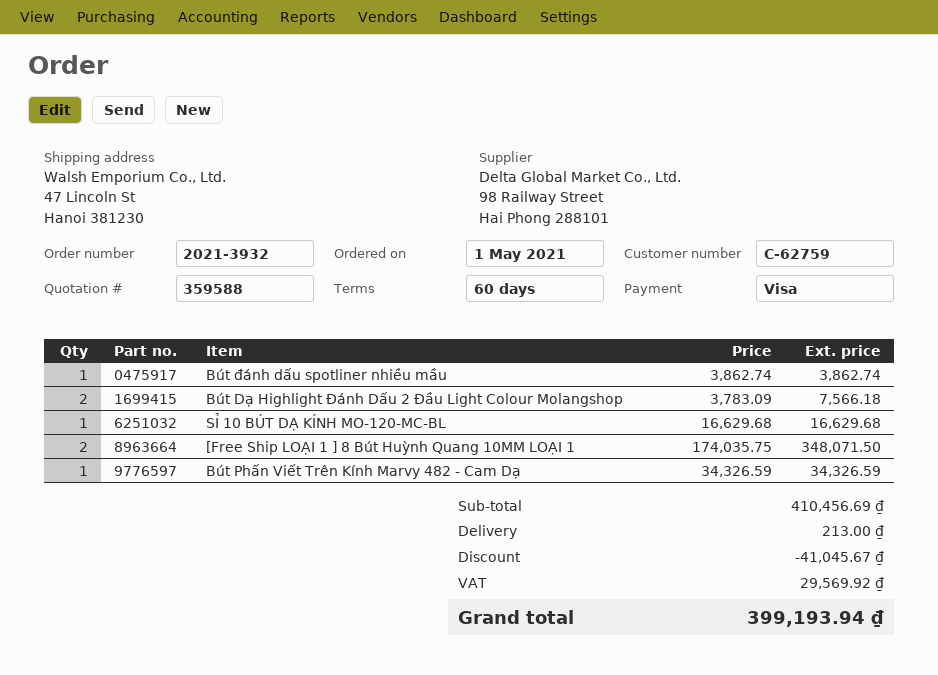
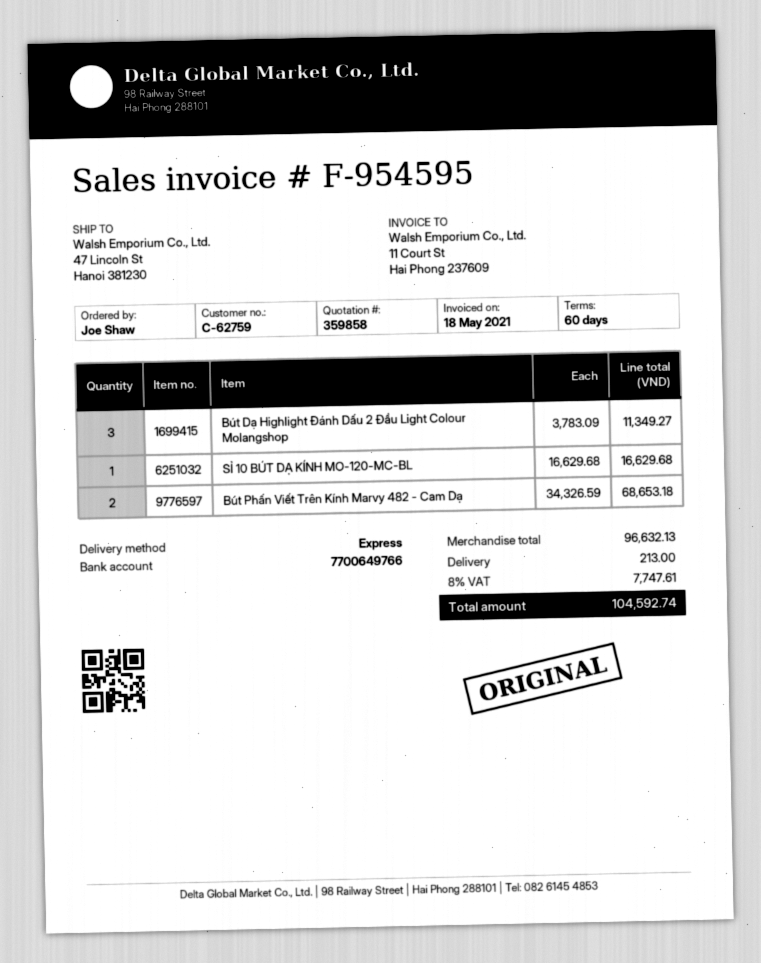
quote number: 359588 -> 359858
Bút đánh dấu spotliner nhiều mầu: 1 x 3862.74 = 3862.74 -> none
Bút Dạ Highlight Đánh Dấu 2 Đầu Light Colour Molangshop: 2 x 3783.09 = 7566.18 -> 3 x 3783.09 = 11349.27
[Free Ship LOẠI 1 ] 8 Bút Huỳnh Quang 10MM LOẠI 1: 2 x 174035.75 = 348071.50 -> none
Bút Phấn Viết Trên Kính Marvy 482 - Cam Dạ: 1 x 34326.59 = 34326.59 -> 2 x 34326.59 = 68653.18
subtotal: 410456.69 -> 96632.13
discount: 41045.67 -> none
tax: 29569.92 -> 7747.61
total: 399193.94 -> 104592.74

